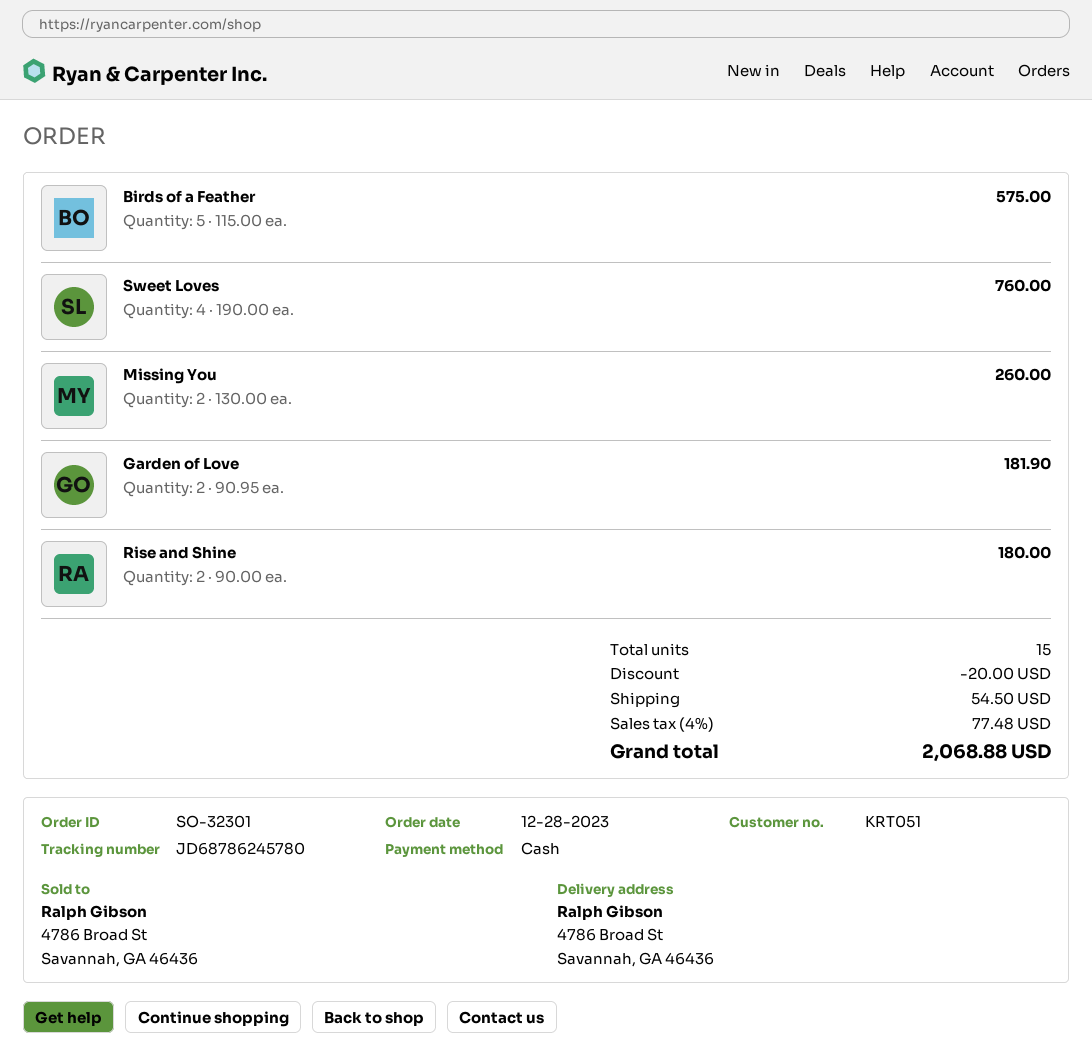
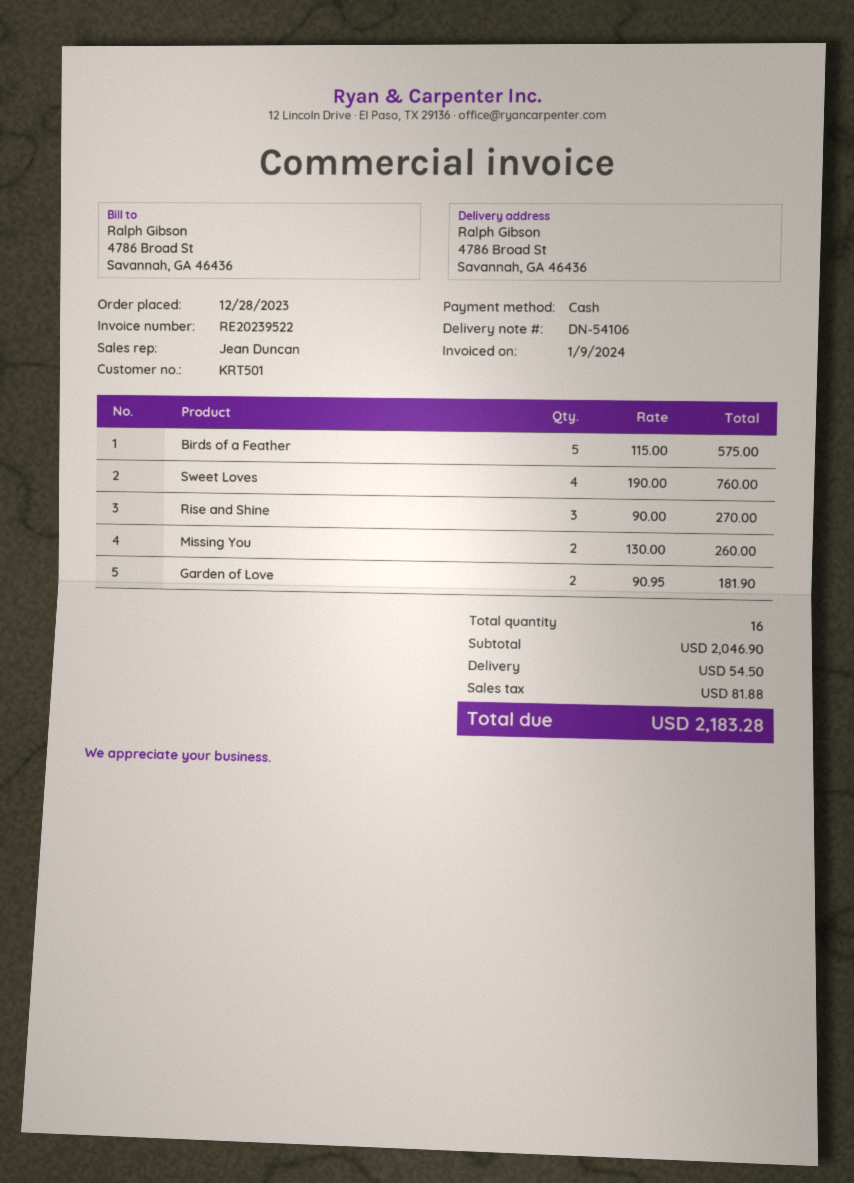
customer number: KRT051 -> KRT501
Rise and Shine: 2 x 90.00 = 180.00 -> 3 x 90.00 = 270.00
total quantity: 15 -> 16
discount: 20.00 -> none
tax: 77.48 -> 81.88
total: 2068.88 -> 2183.28

